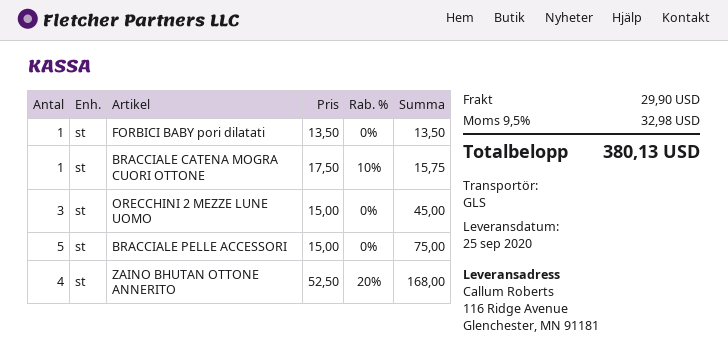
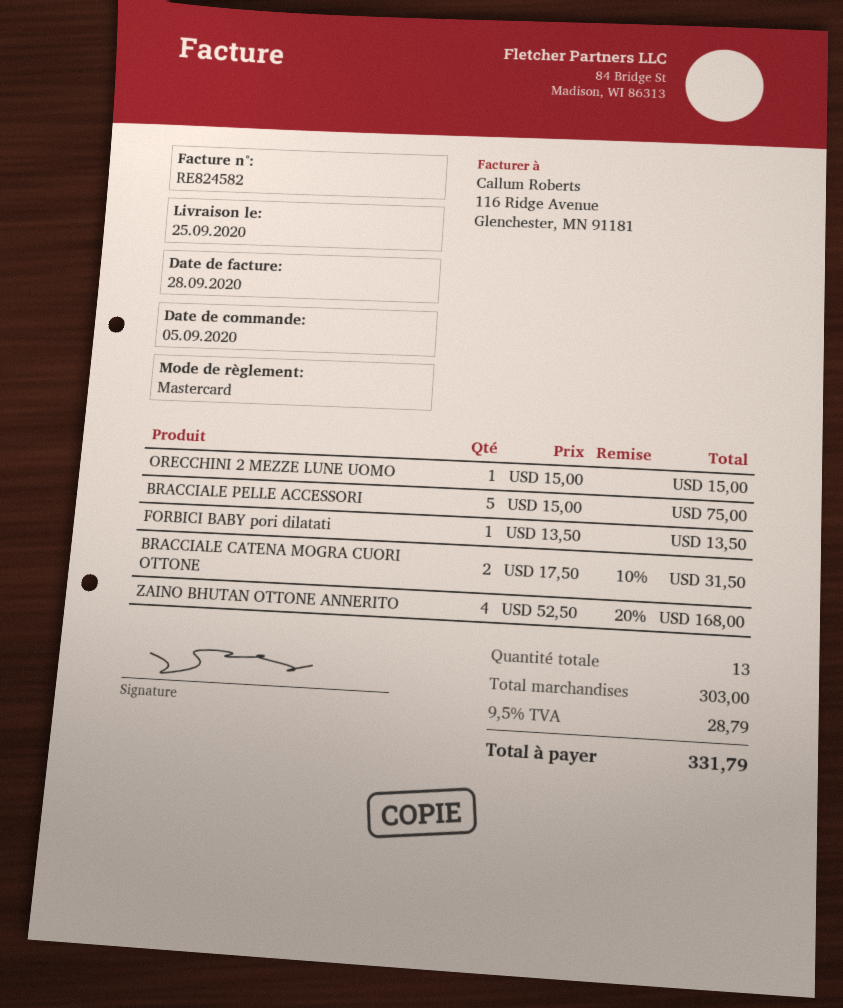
BRACCIALE CATENA MOGRA CUORI OTTONE: 1 x 17.50 - 10% = 15.75 -> 2 x 17.50 - 10% = 31.50
ORECCHINI 2 MEZZE LUNE UOMO: 3 x 15.00 = 45.00 -> 1 x 15.00 = 15.00
shipping: 29.90 -> none
tax: 9.5% = 32.98 -> 9.5% = 28.79
total: 380.13 -> 331.79

